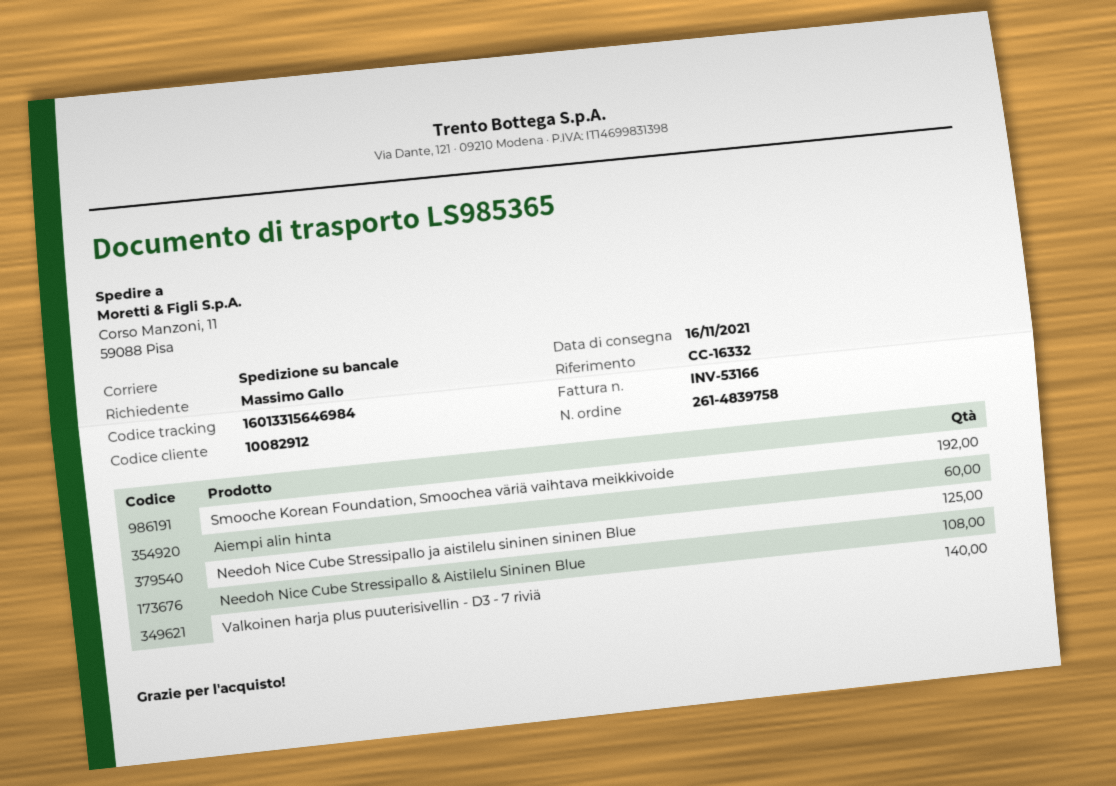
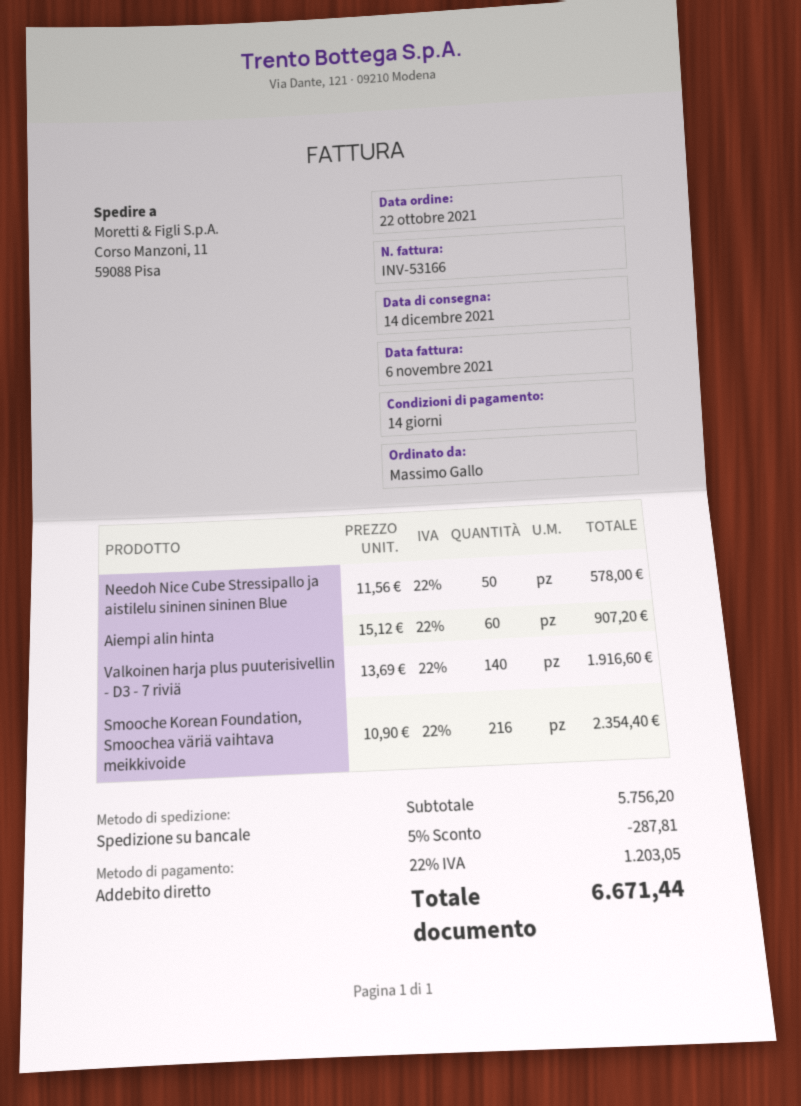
delivery date: 2021-11-16 -> 2021-12-14
Smooche Korean Foundation, Smoochea väriä vaihtava meikkivoide: 192 -> 216
Needoh Nice Cube Stressipallo ja aistilelu sininen sininen Blue: 125 -> 50
Needoh Nice Cube Stressipallo & Aistilelu Sininen Blue: 108 -> none

